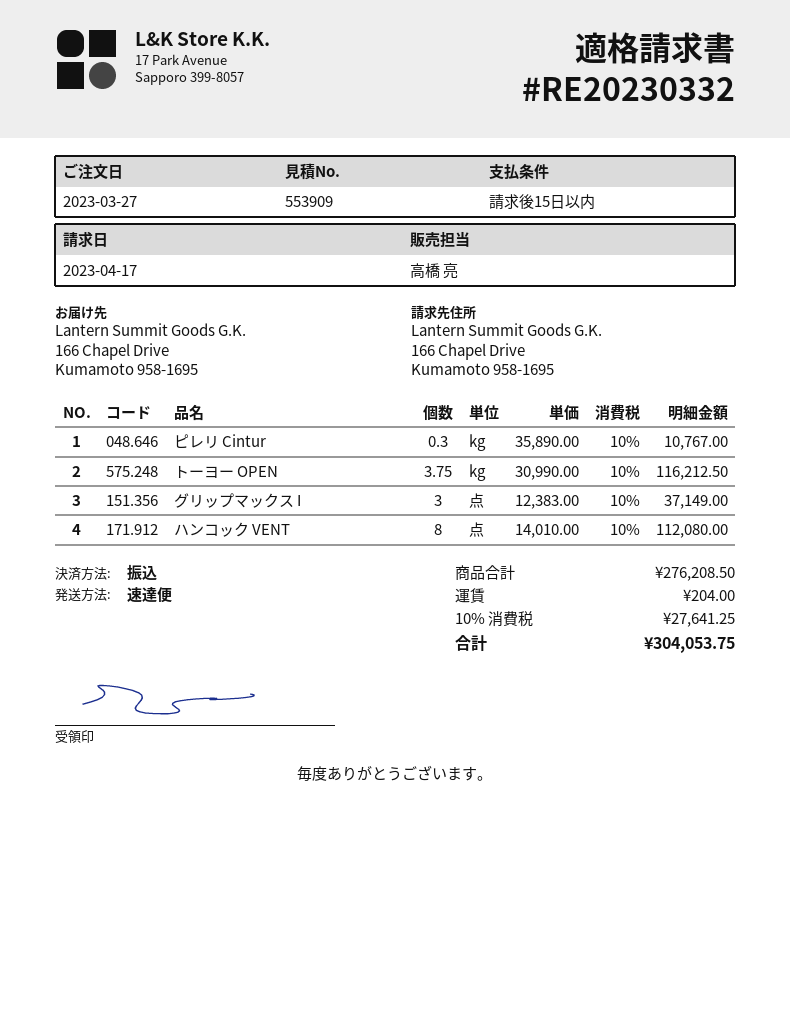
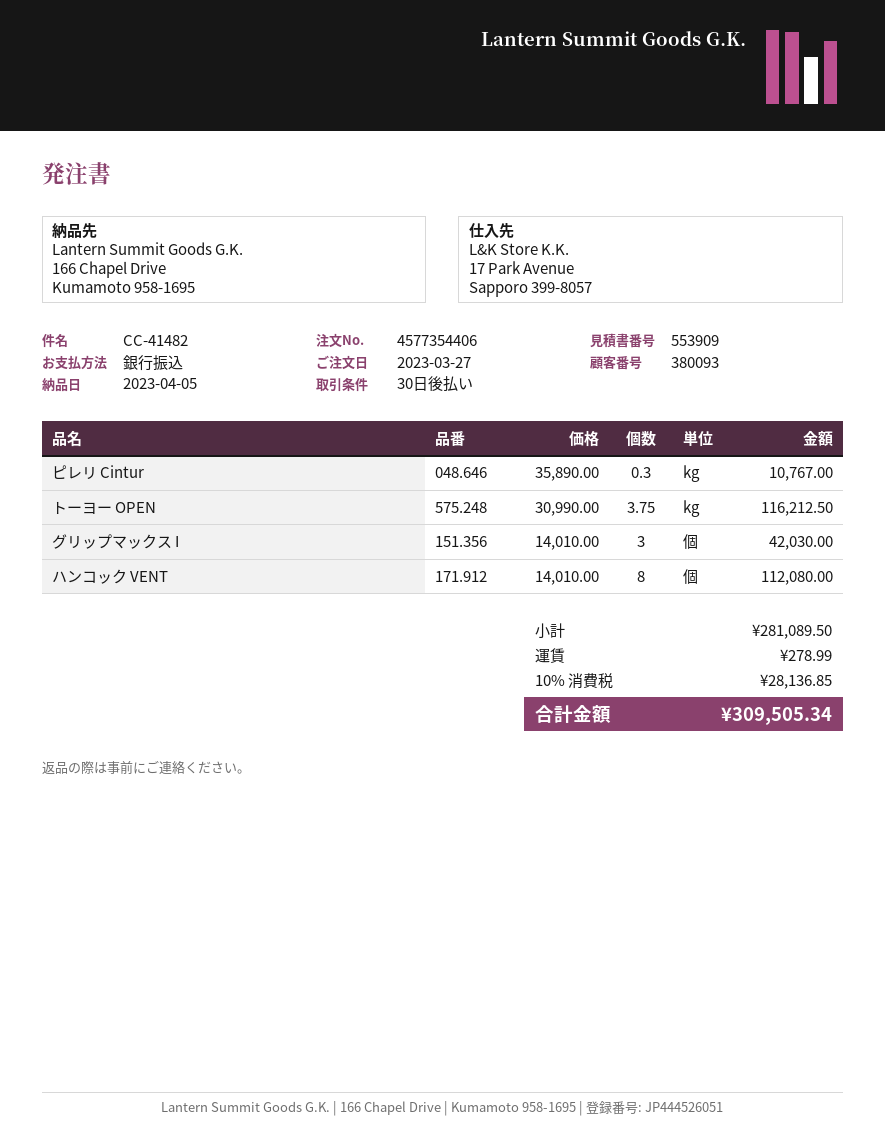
payment terms: 15 days -> 30 days
グリップマックス I: 3 x 12383.00 = 37149.00 -> 3 x 14010.00 = 42030.00
subtotal: 276208.50 -> 281089.50
shipping: 204.00 -> 278.99
tax: 10% = 27641.25 -> 10% = 28136.85
total: 304053.75 -> 309505.34

